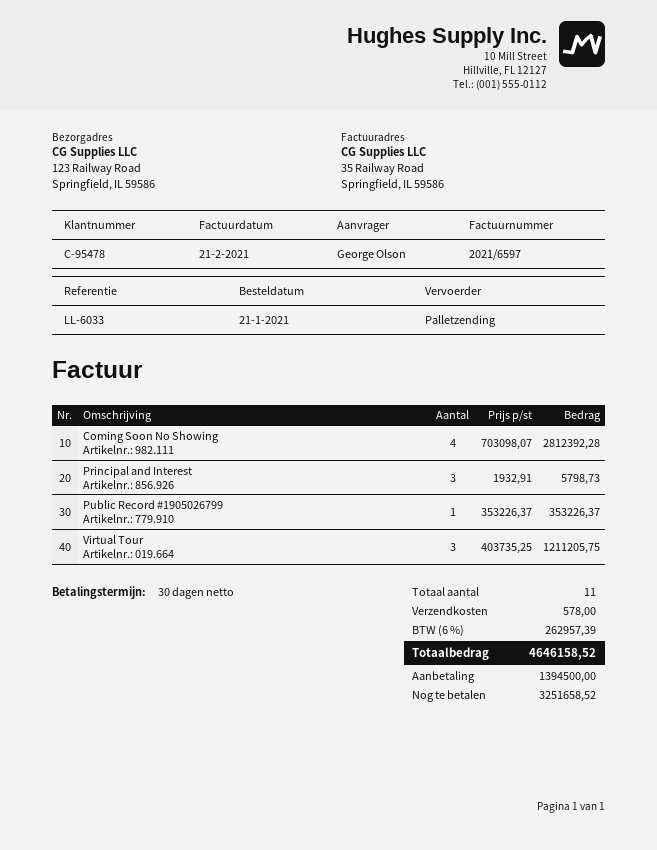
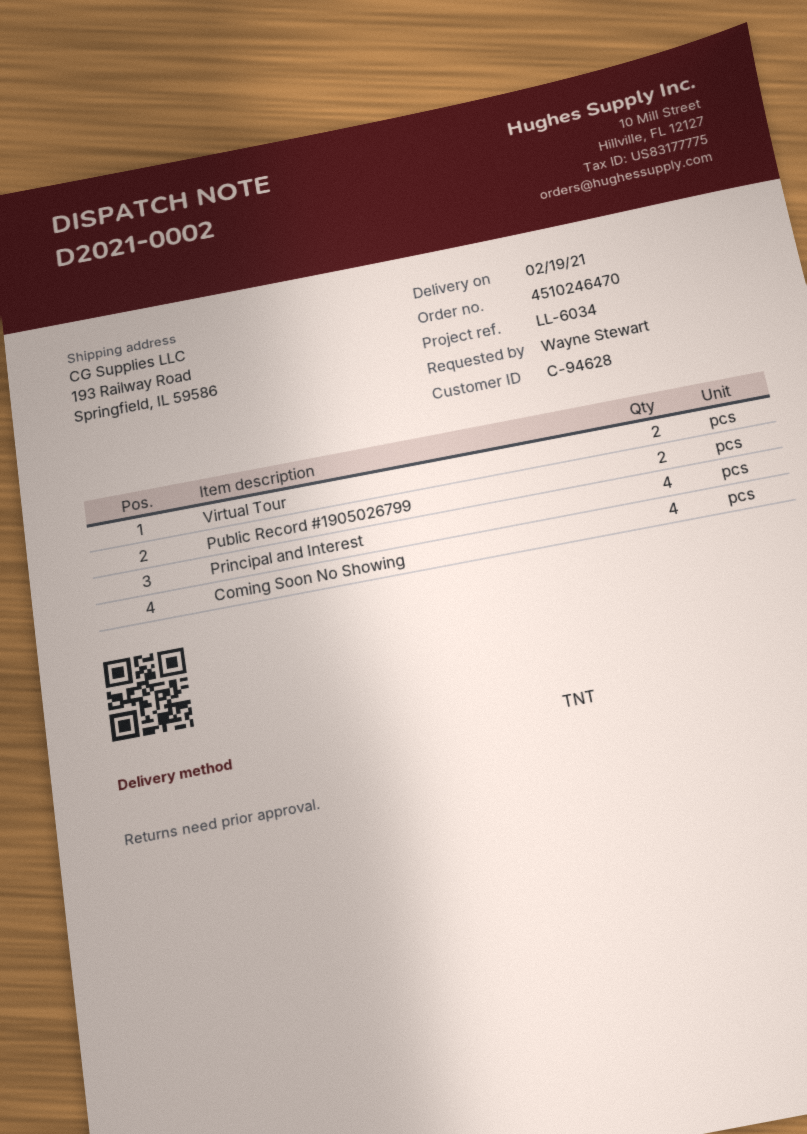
customer number: C-95478 -> C-94628
reference: LL-6033 -> LL-6034
ordered by: George Olson -> Wayne Stewart
shipping method: pallet freight -> TNT
ship to: 123 Railway Road, Springfield, IL 59586 -> 193 Railway Road, Springfield, IL 59586
Principal and Interest: 3 -> 4
Public Record #1905026799: 1 -> 2
Virtual Tour: 3 -> 2

